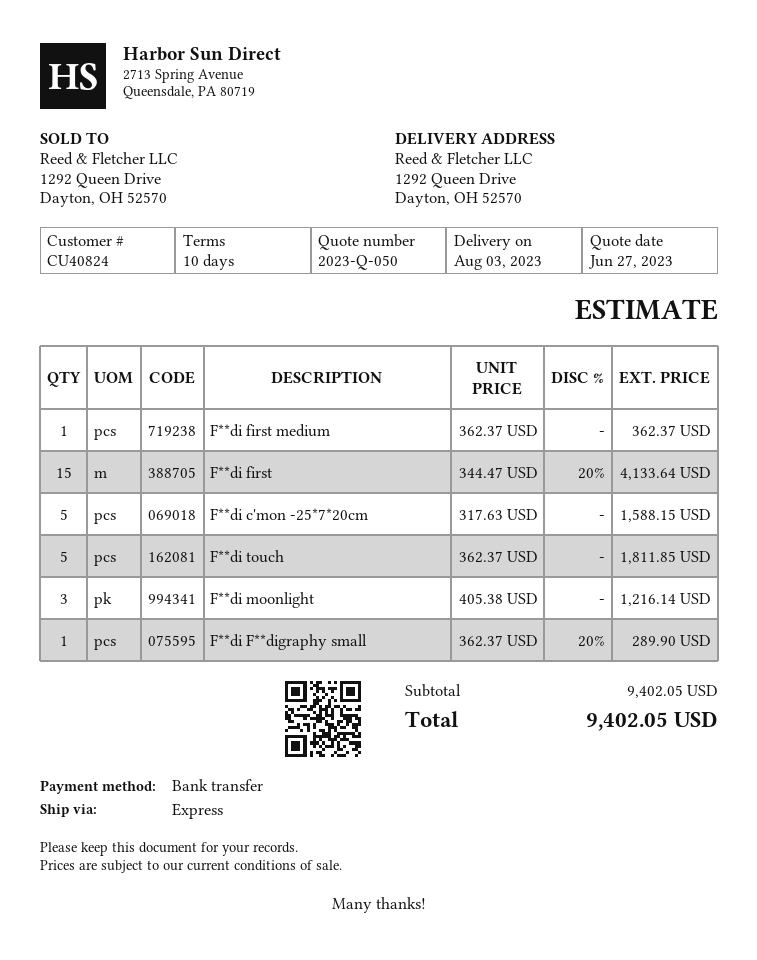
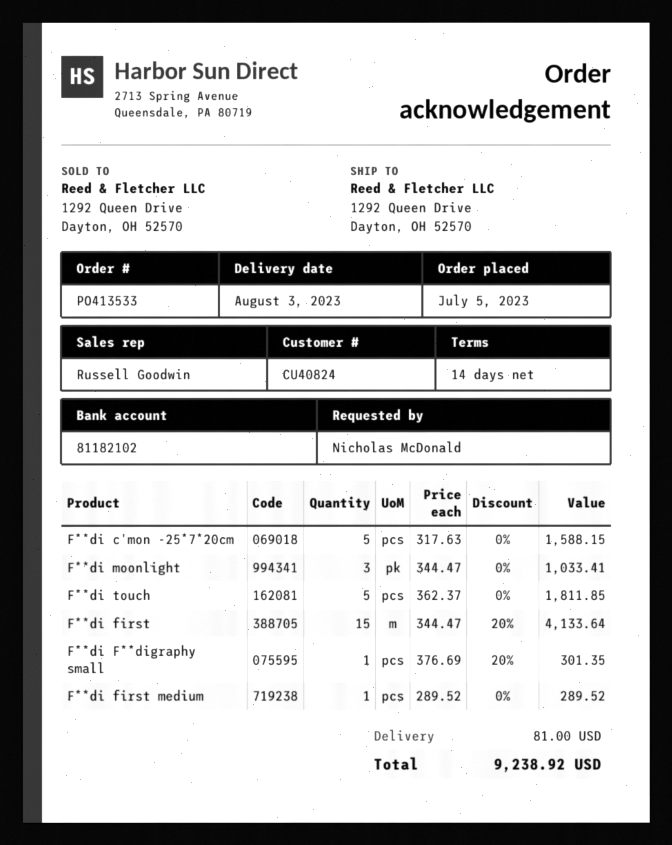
payment terms: 10 days -> 14 days
F**di first medium: 1 x 362.37 = 362.37 -> 1 x 289.52 = 289.52
F**di moonlight: 3 x 405.38 = 1216.14 -> 3 x 344.47 = 1033.41
F**di F**digraphy small: 1 x 362.37 - 20% = 289.90 -> 1 x 376.69 - 20% = 301.35
shipping: none -> 81.00
total: 9402.05 -> 9238.92

